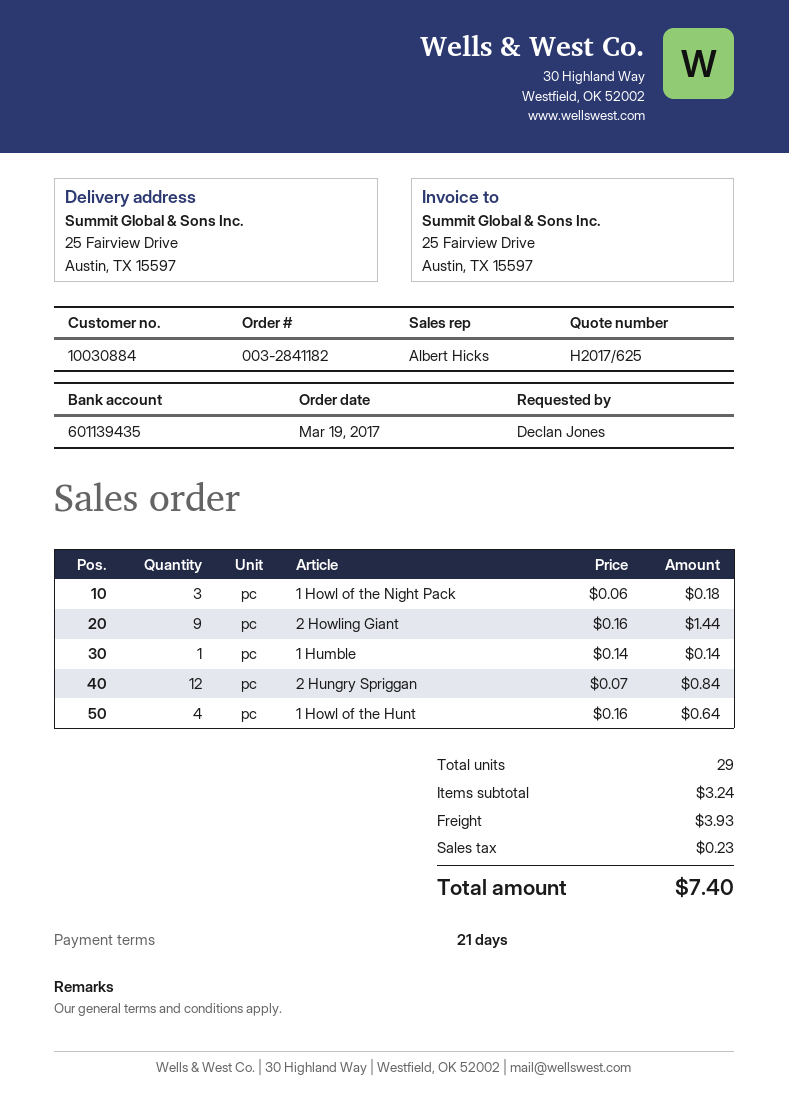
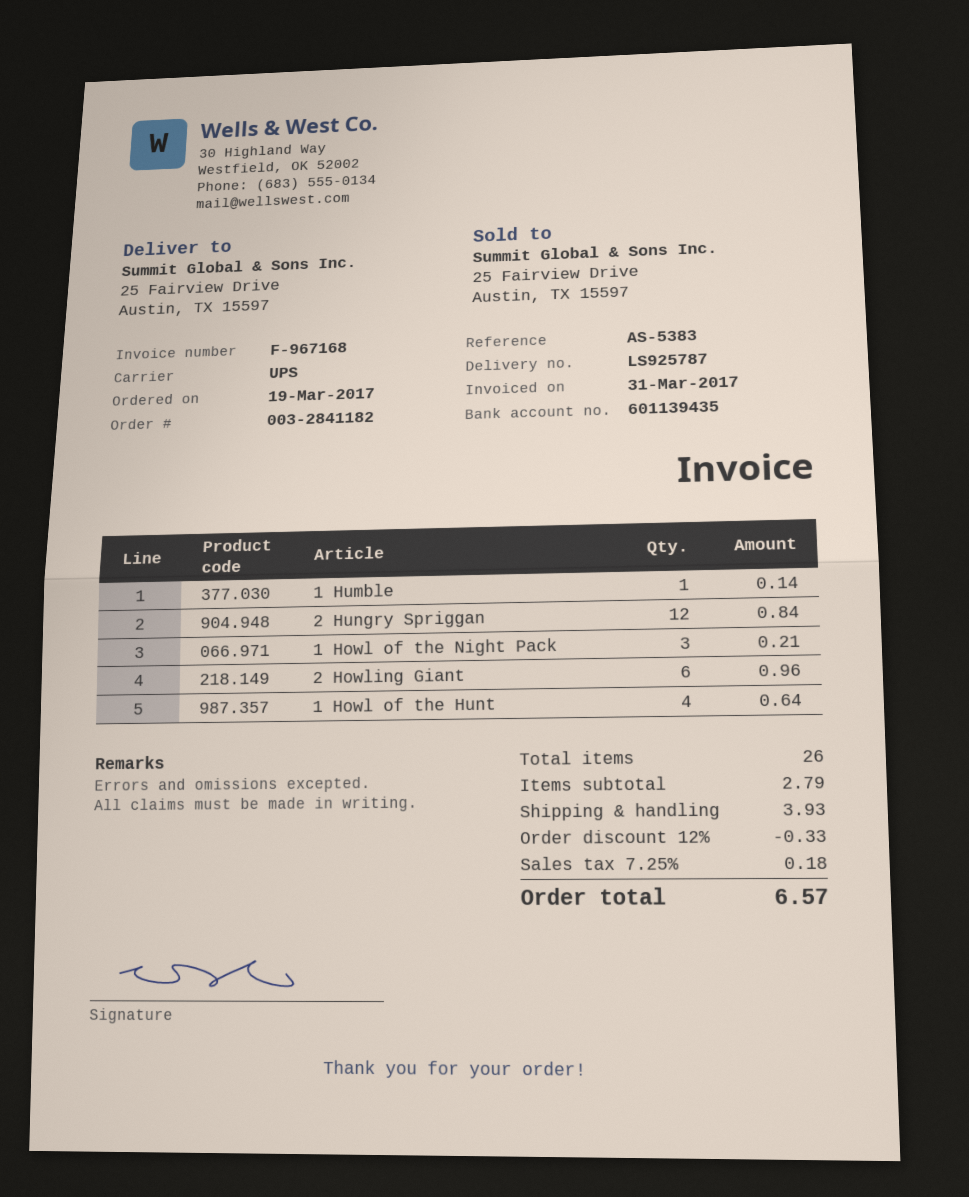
1 Howl of the Night Pack: 3 for 0.18 -> 3 for 0.21
2 Howling Giant: 9 for 1.44 -> 6 for 0.96
total quantity: 29 -> 26
subtotal: 3.24 -> 2.79
discount: none -> 12% = 0.33
tax: 0.23 -> 0.18
total: 7.40 -> 6.57

